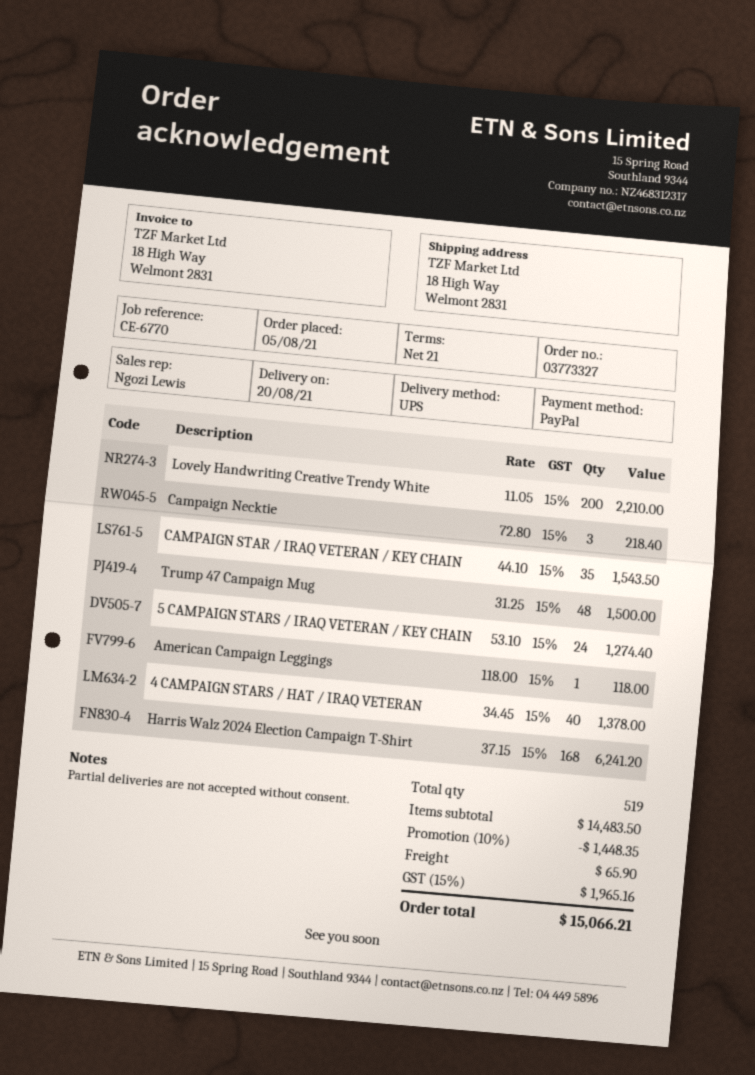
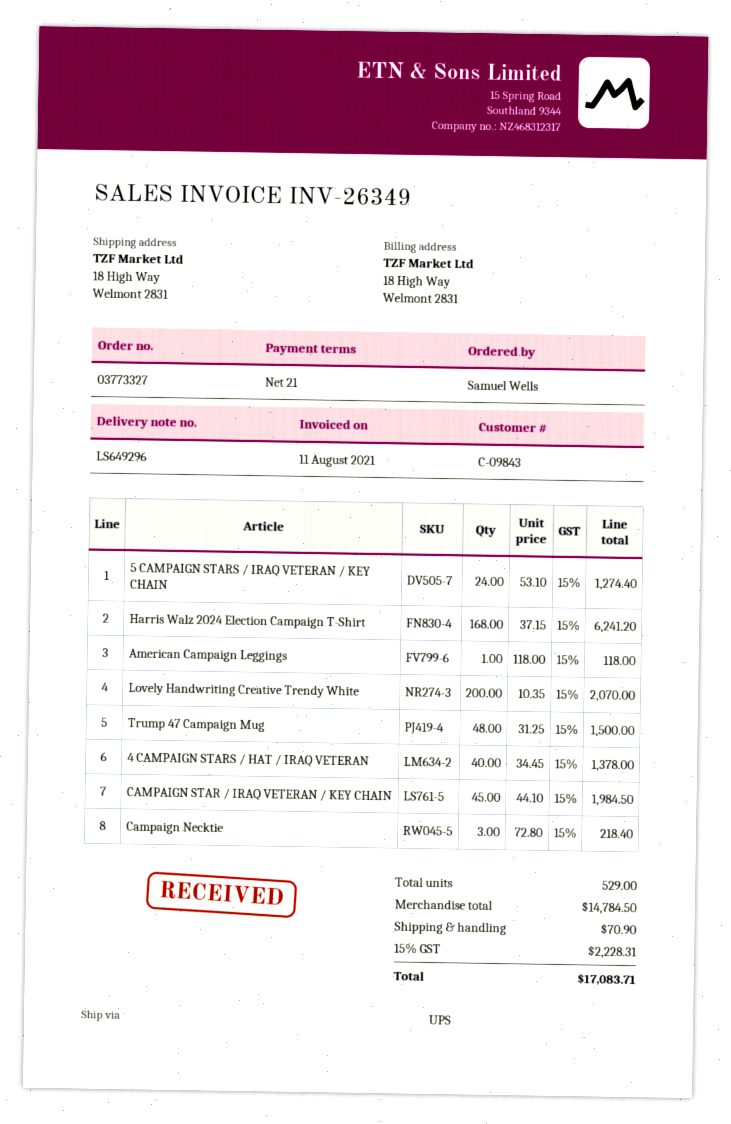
Lovely Handwriting Creative Trendy White: 200 x 11.05 = 2210.00 -> 200 x 10.35 = 2070.00
CAMPAIGN STAR / IRAQ VETERAN / KEY CHAIN: 35 x 44.10 = 1543.50 -> 45 x 44.10 = 1984.50
total quantity: 519 -> 529
subtotal: 14483.50 -> 14784.50
discount: 10% = 1448.35 -> none
shipping: 65.90 -> 70.90
tax: 15% = 1965.16 -> 15% = 2228.31
total: 15066.21 -> 17083.71

